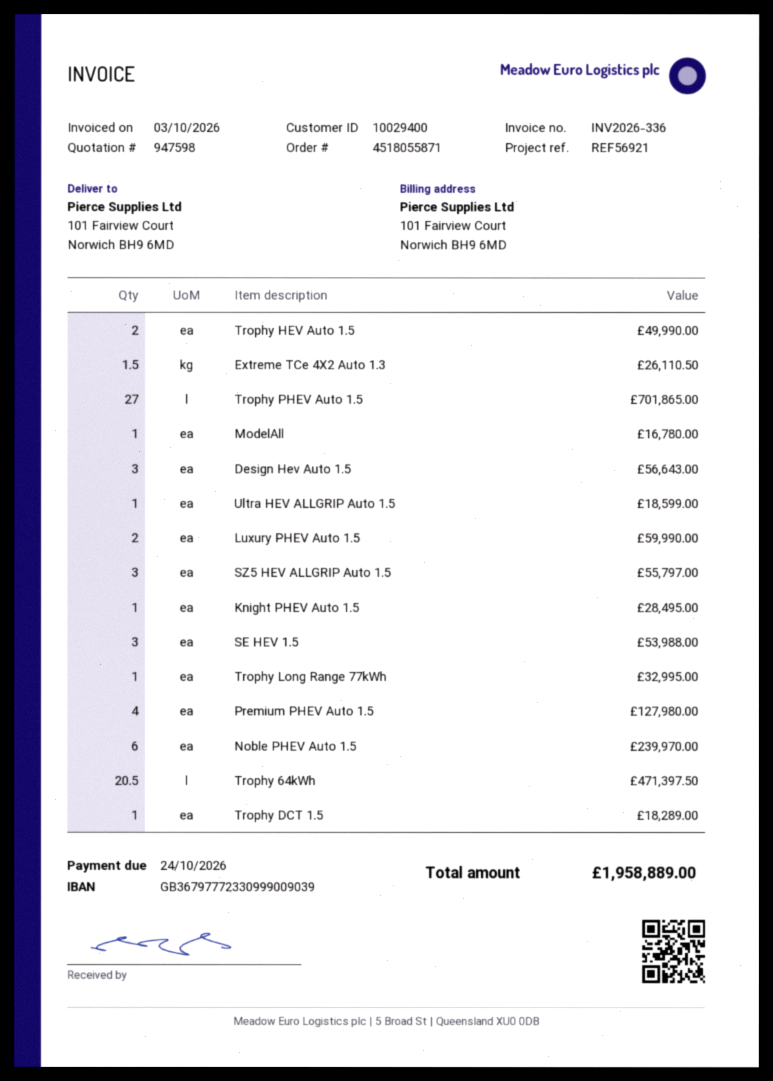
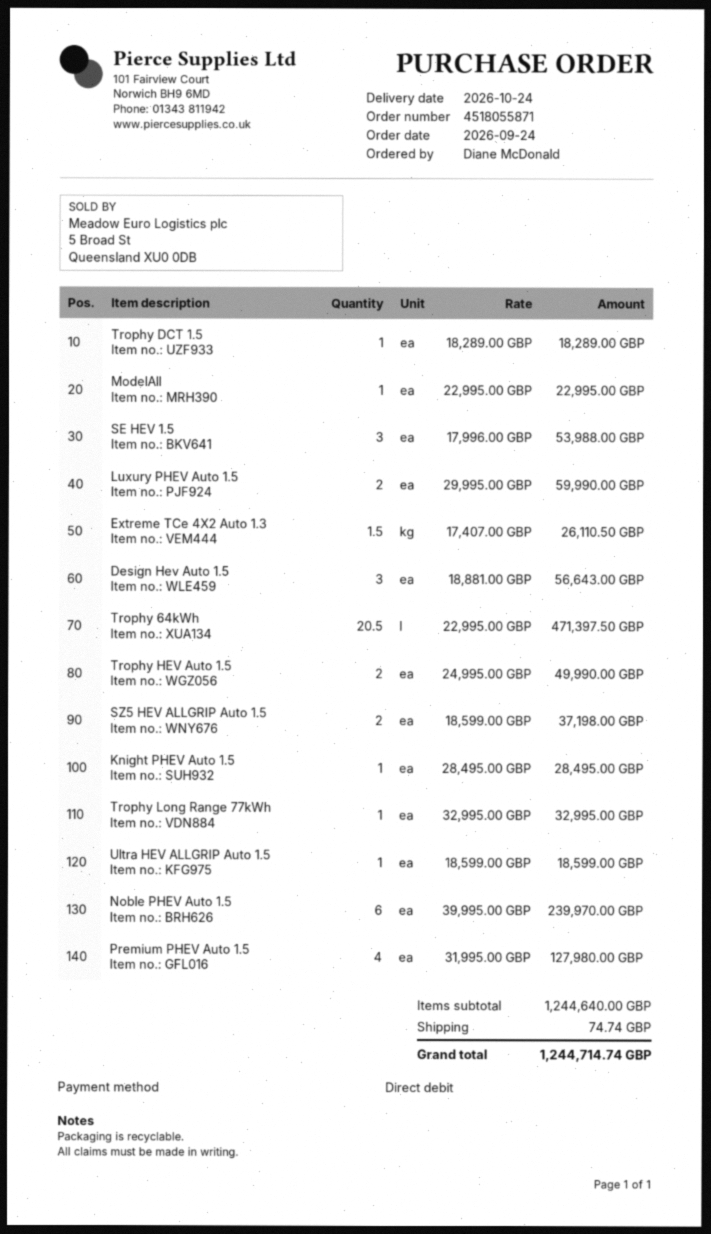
Trophy PHEV Auto 1.5: 27 for 701865.00 -> none
ModelAll: 1 for 16780.00 -> 1 for 22995.00
SZ5 HEV ALLGRIP Auto 1.5: 3 for 55797.00 -> 2 for 37198.00
shipping: none -> 74.74
total: 1958889.00 -> 1244714.74

